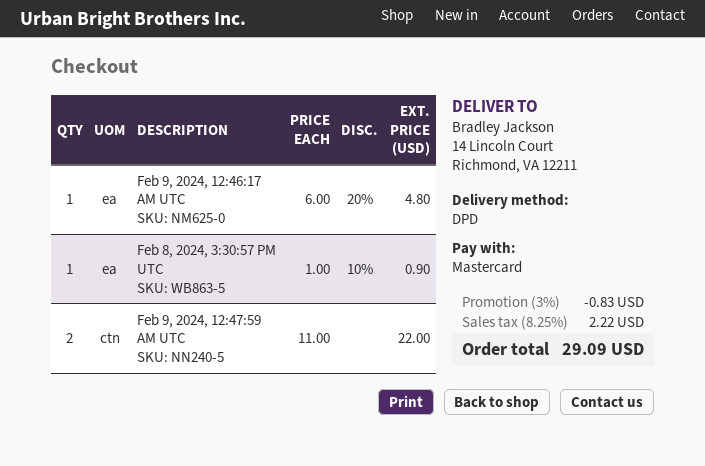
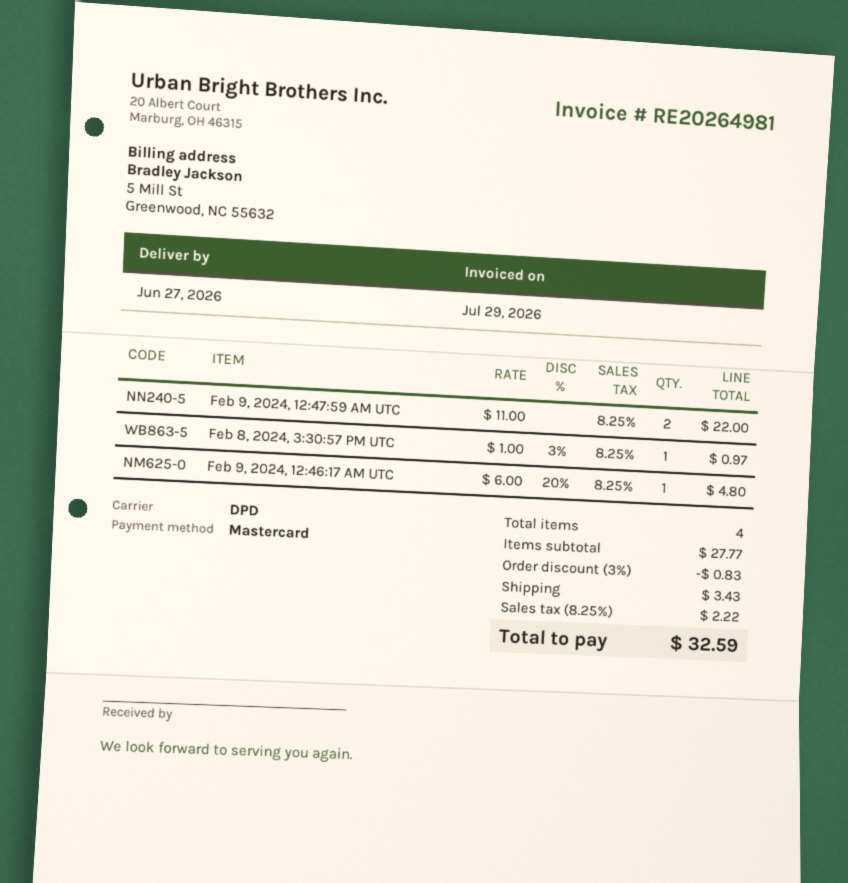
Feb 8, 2024, 3:30:57 PM UTC: 1 x 1.00 - 10% = 0.90 -> 1 x 1.00 - 3% = 0.97
shipping: none -> 3.43
total: 29.09 -> 32.59

